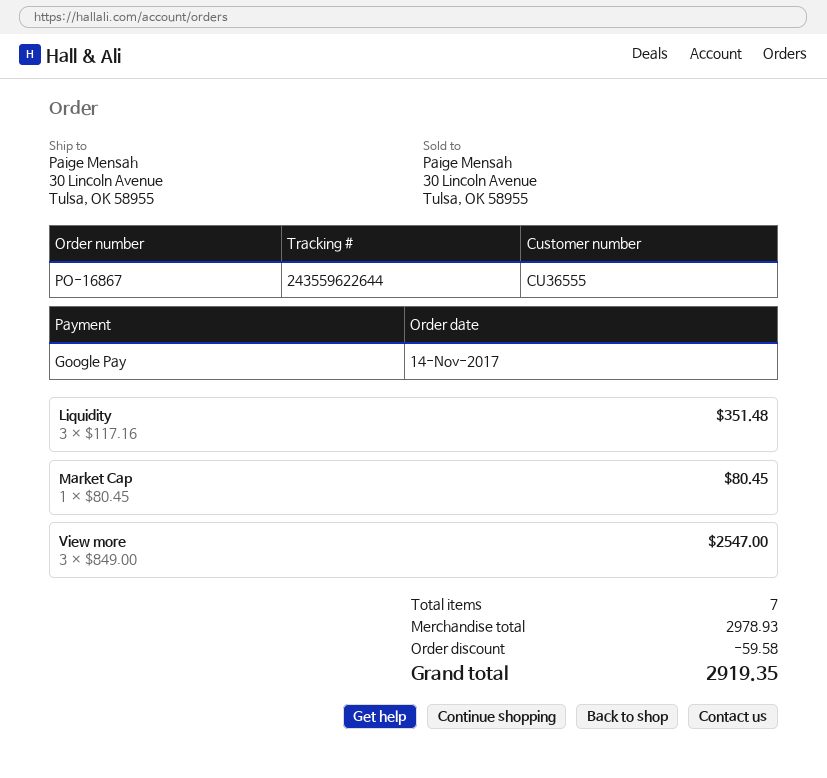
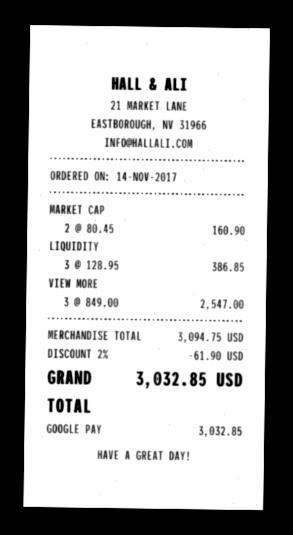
Liquidity: 3 x 117.16 = 351.48 -> 3 x 128.95 = 386.85
Market Cap: 1 x 80.45 = 80.45 -> 2 x 80.45 = 160.90
subtotal: 2978.93 -> 3094.75
discount: 59.58 -> 61.90
total: 2919.35 -> 3032.85

